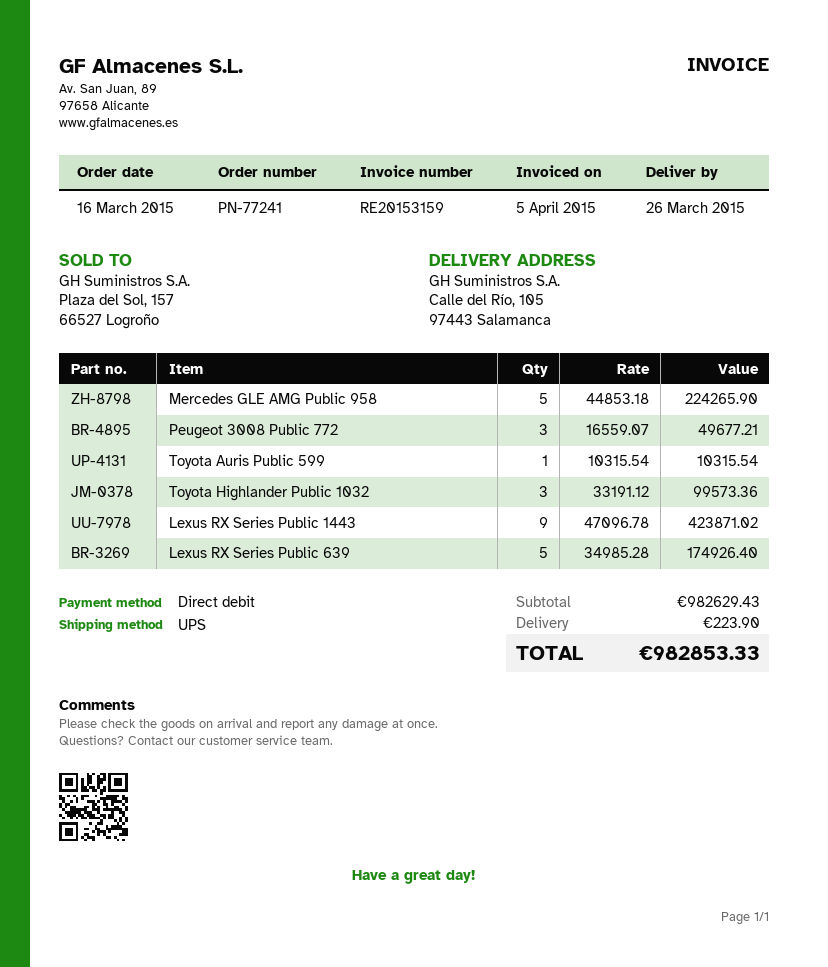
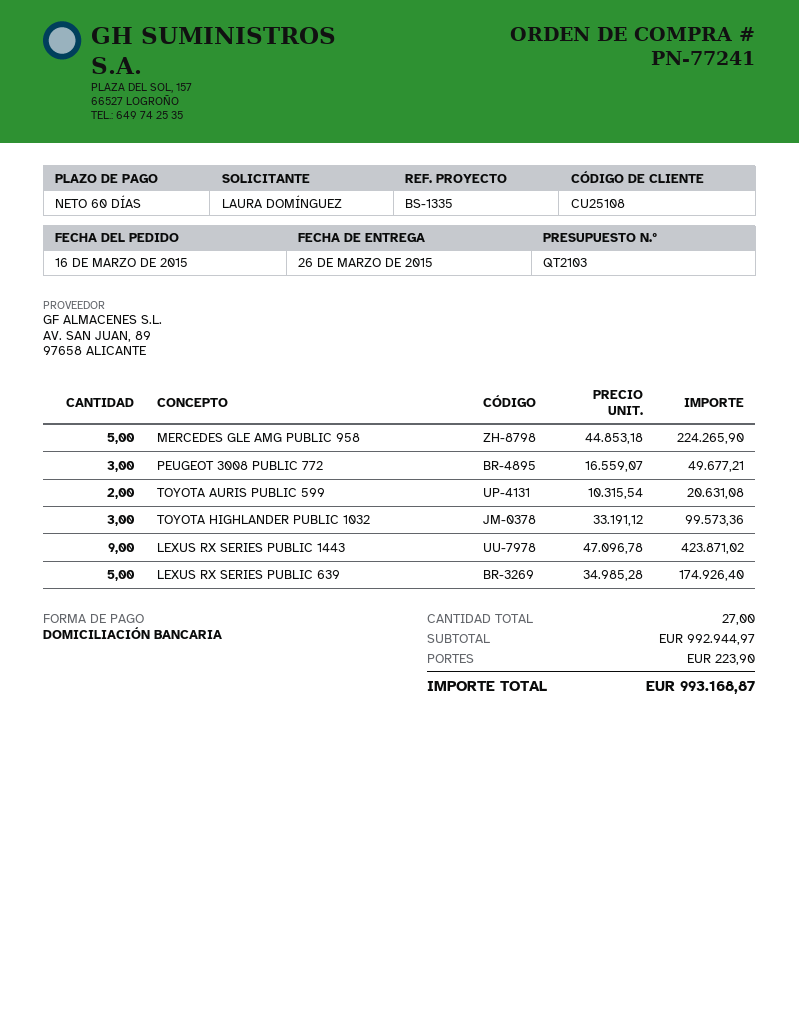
Toyota Auris Public 599: 1 x 10315.54 = 10315.54 -> 2 x 10315.54 = 20631.08
subtotal: 982629.43 -> 992944.97
total: 982853.33 -> 993168.87

